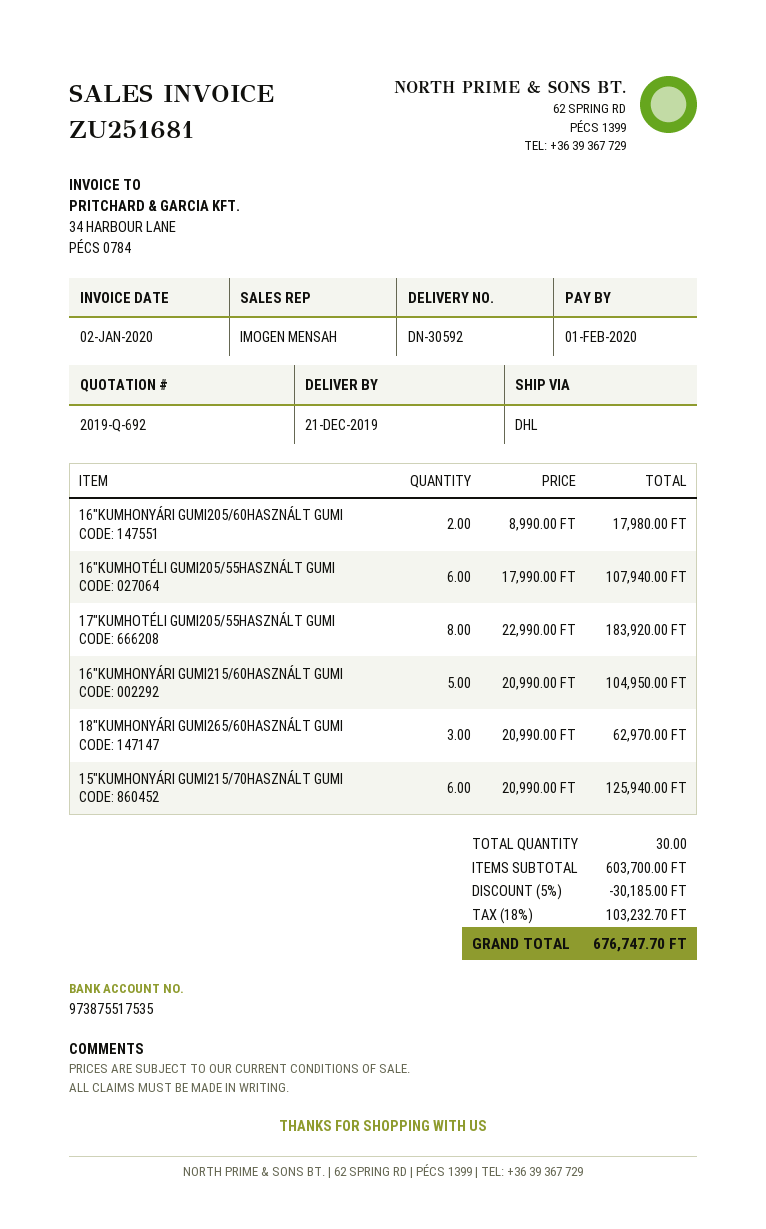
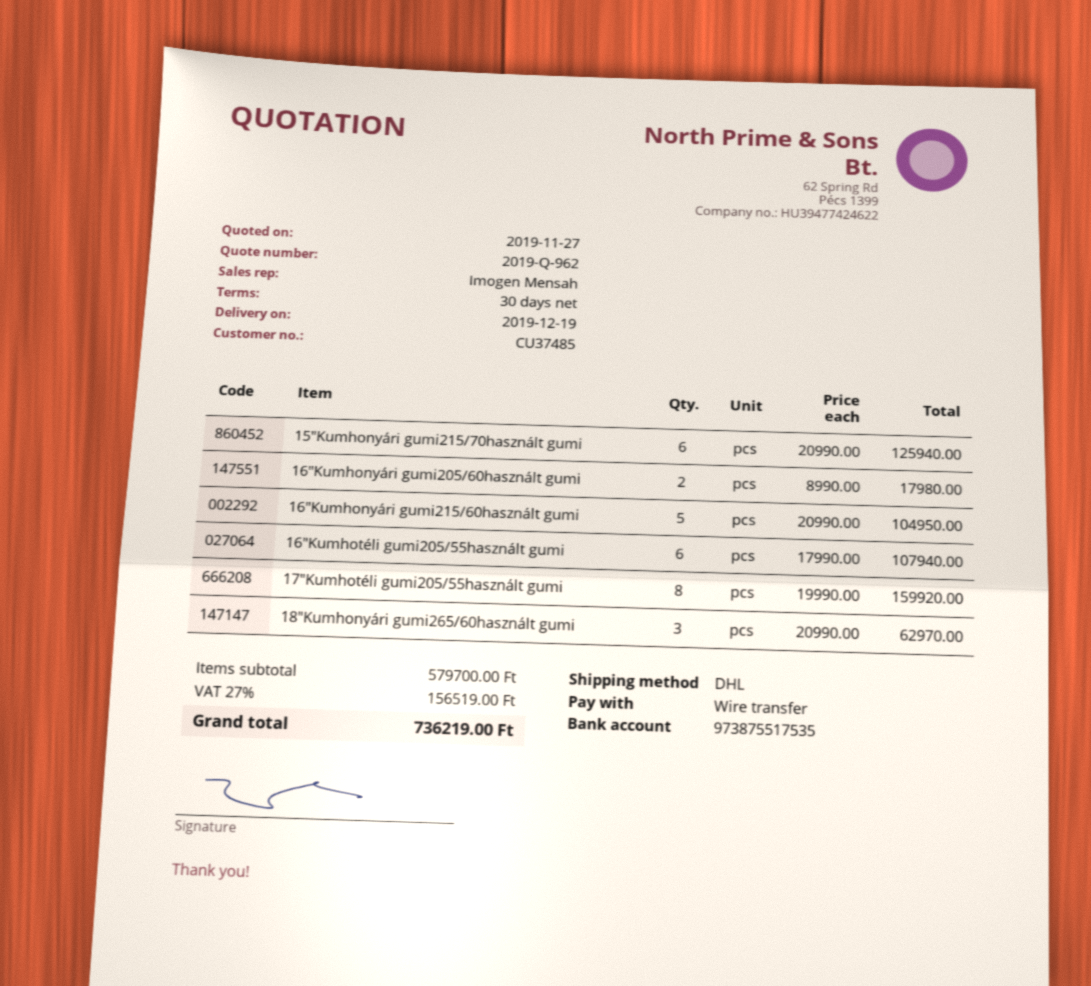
quote number: 2019-Q-692 -> 2019-Q-962
delivery date: 2019-12-21 -> 2019-12-19
17"KUMHOTÉLI GUMI205/55HASZNÁLT GUMI: 8 x 22990.00 = 183920.00 -> 8 x 19990.00 = 159920.00
subtotal: 603700.00 -> 579700.00
discount: 5% = 30185.00 -> none
tax: 18% = 103232.70 -> 27% = 156519.00
total: 676747.70 -> 736219.00

